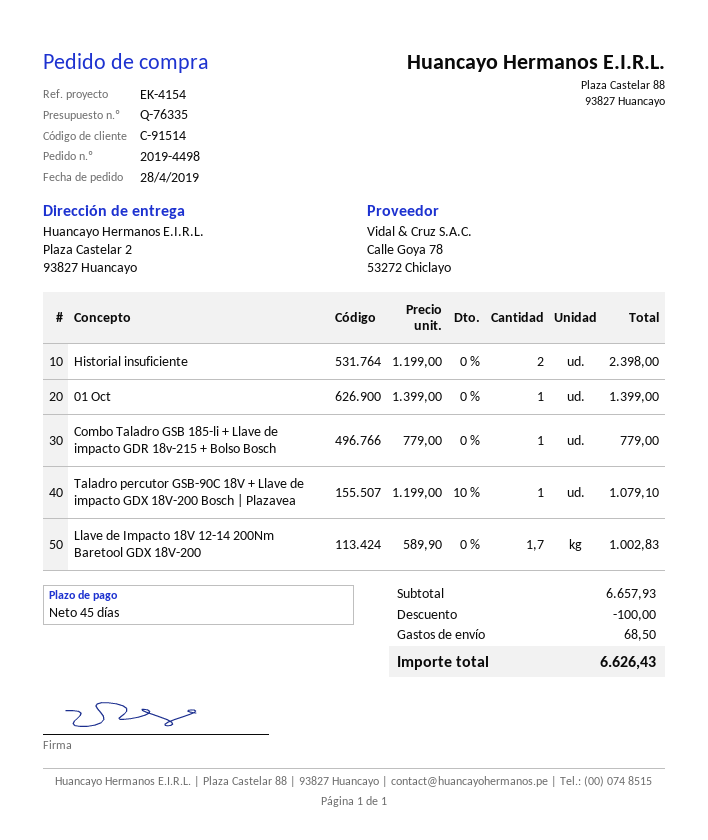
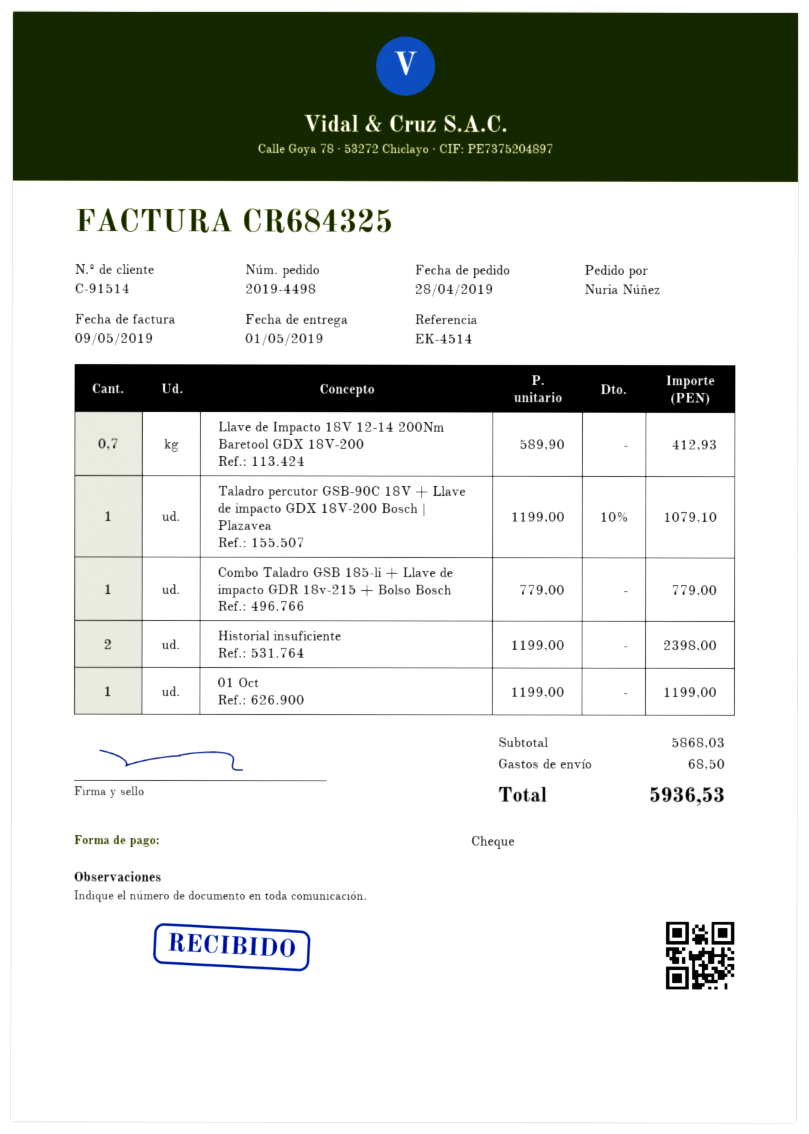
reference: EK-4154 -> EK-4514
01 Oct: 1 x 1399.00 = 1399.00 -> 1 x 1199.00 = 1199.00
Llave de Impacto 18V 12-14 200Nm Baretool GDX 18V-200: 1.7 x 589.90 = 1002.83 -> 0.7 x 589.90 = 412.93
subtotal: 6657.93 -> 5868.03
discount: 100.00 -> none
total: 6626.43 -> 5936.53

